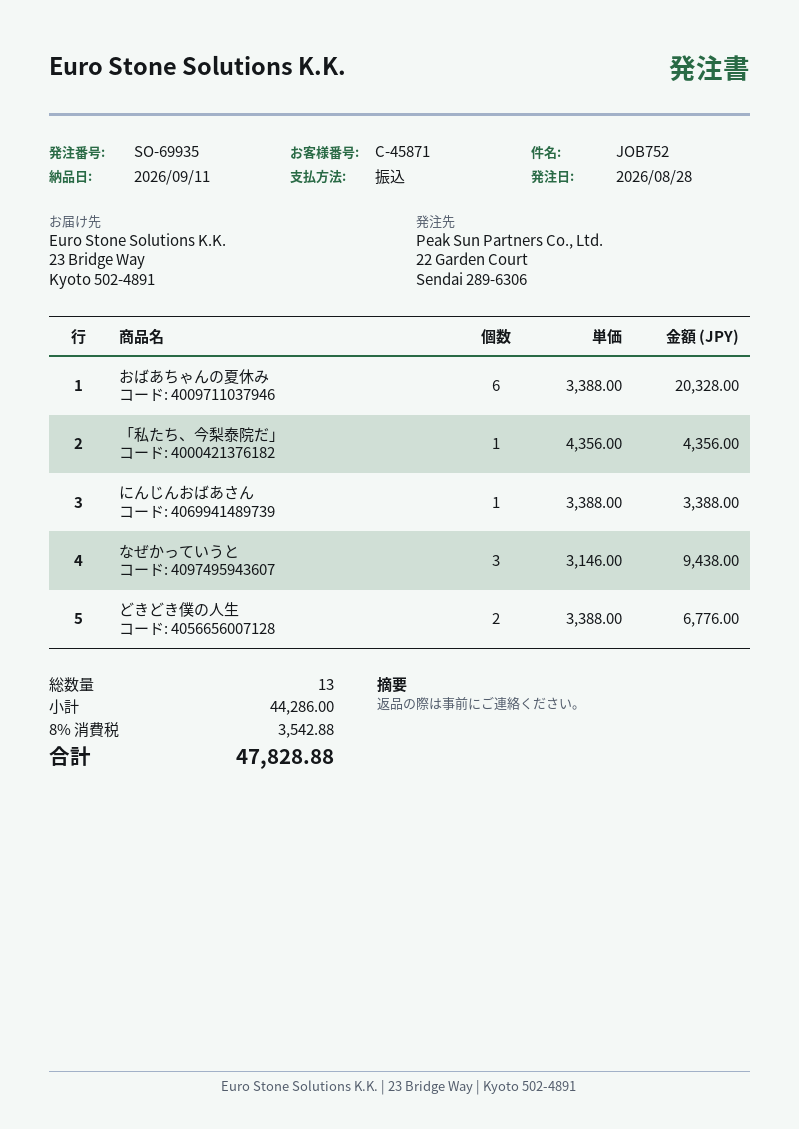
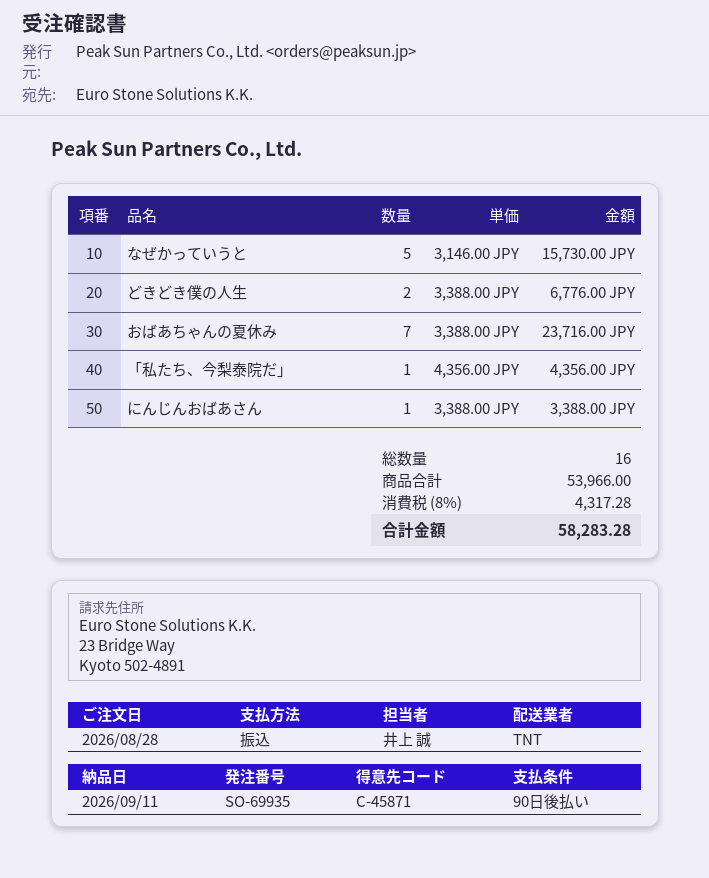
おばあちゃんの夏休み: 6 x 3388.00 = 20328.00 -> 7 x 3388.00 = 23716.00
なぜかっていうと: 3 x 3146.00 = 9438.00 -> 5 x 3146.00 = 15730.00
total quantity: 13 -> 16
subtotal: 44286.00 -> 53966.00
tax: 8% = 3542.88 -> 8% = 4317.28
total: 47828.88 -> 58283.28

